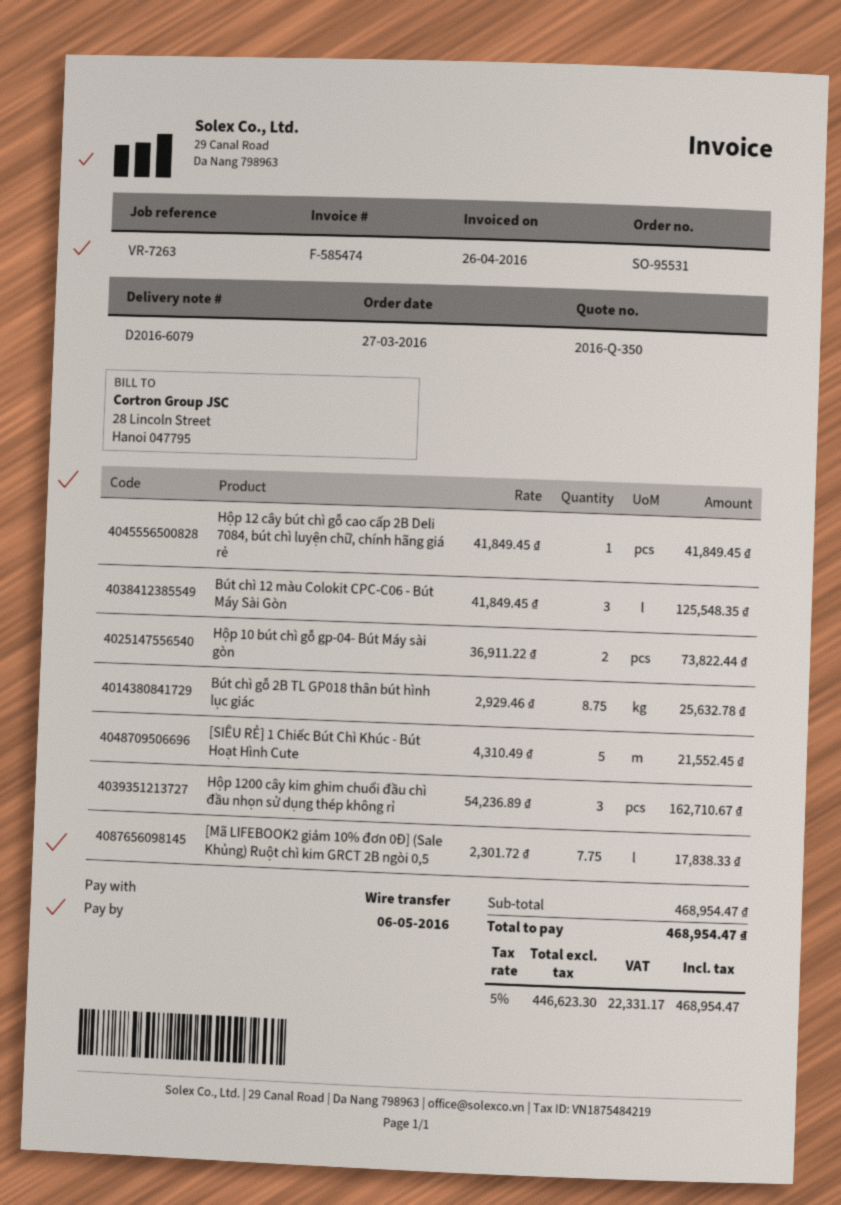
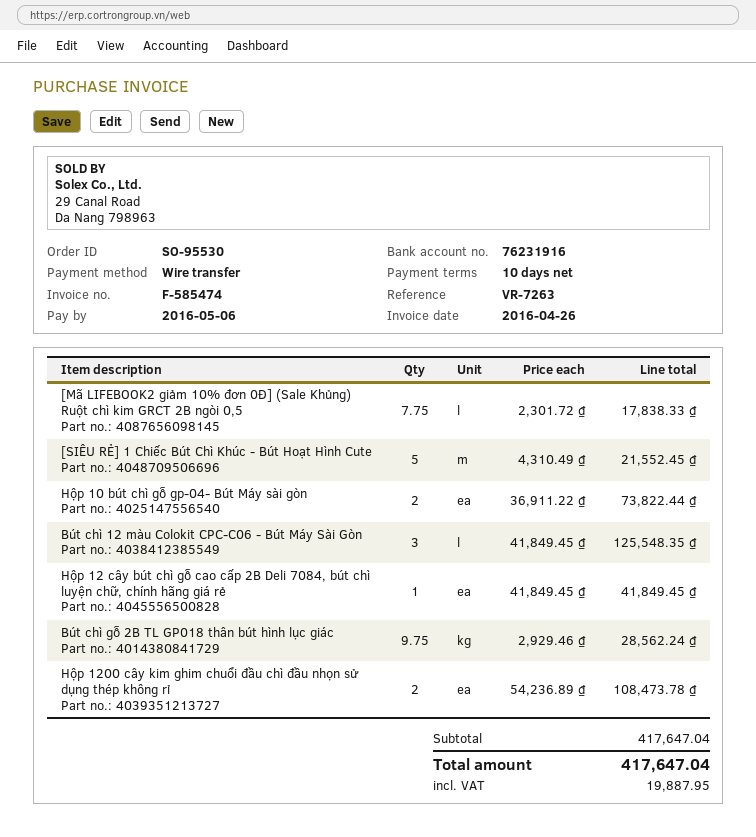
order number: SO-95531 -> SO-95530
Bút chì gỗ 2B TL GP018 thân bút hình lục giác: 8.75 x 2929.46 = 25632.78 -> 9.75 x 2929.46 = 28562.24
Hộp 1200 cây kim ghim chuổi đầu chì đầu nhọn sử dụng thép không rỉ: 3 x 54236.89 = 162710.67 -> 2 x 54236.89 = 108473.78
subtotal: 468954.47 -> 417647.04
tax: 22331.17 -> 19887.95
total: 468954.47 -> 417647.04

